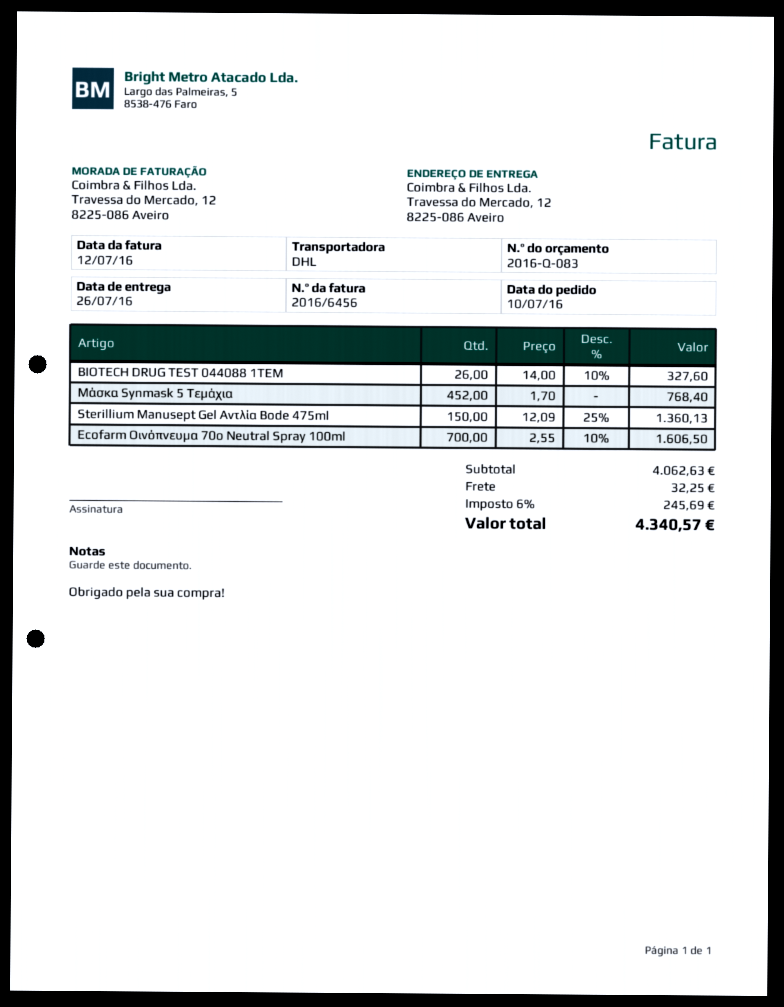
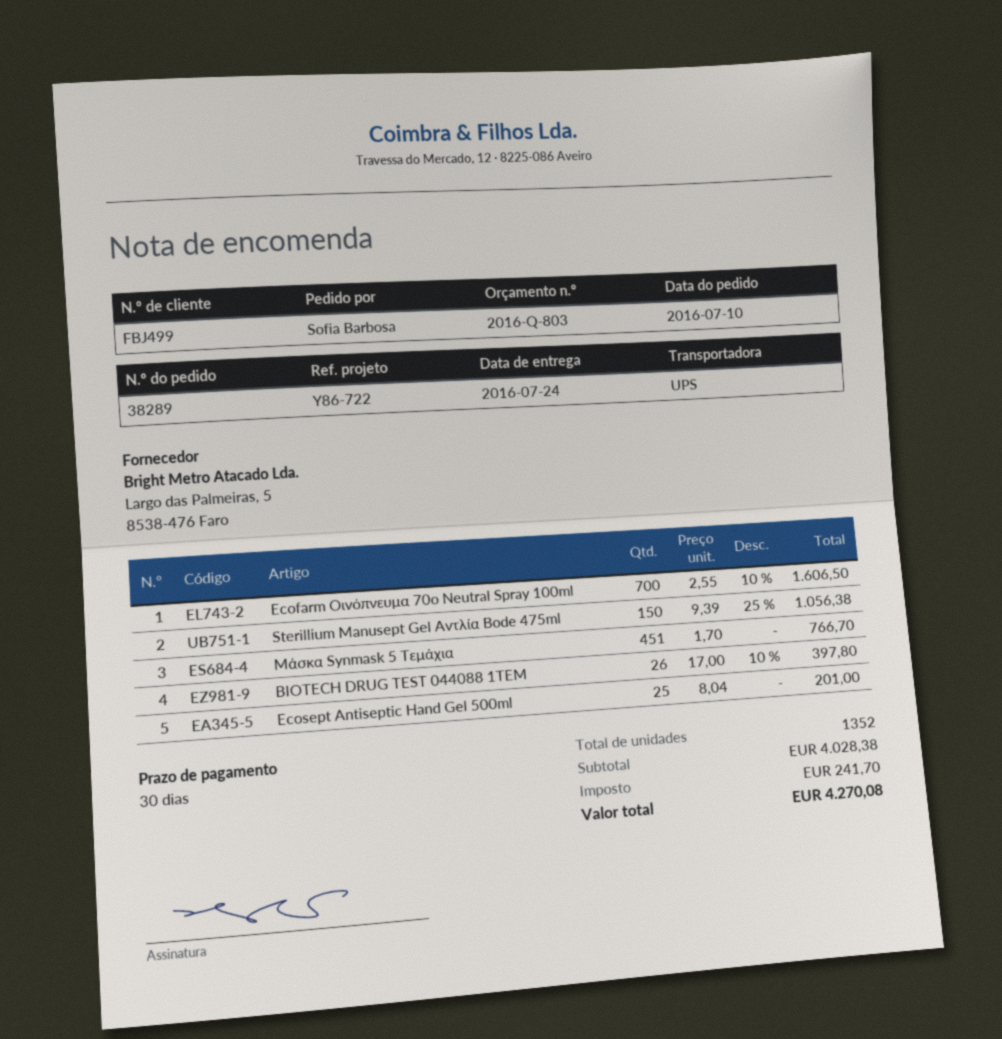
quote number: 2016-Q-083 -> 2016-Q-803
delivery date: 2016-07-26 -> 2016-07-24
shipping method: DHL -> UPS
BIOTECH DRUG TEST 044088 1TEM: 26 x 14.00 - 10% = 327.60 -> 26 x 17.00 - 10% = 397.80
Μάσκα Synmask 5 Τεμάχια: 452 x 1.70 = 768.40 -> 451 x 1.70 = 766.70
Sterillium Manusept Gel Αντλία Bode 475ml: 150 x 12.09 - 25% = 1360.13 -> 150 x 9.39 - 25% = 1056.38
Ecosept Antiseptic Hand Gel 500ml: none -> 25 x 8.04 = 201.00
subtotal: 4062.63 -> 4028.38
shipping: 32.25 -> none
tax: 245.69 -> 241.70
total: 4340.57 -> 4270.08

